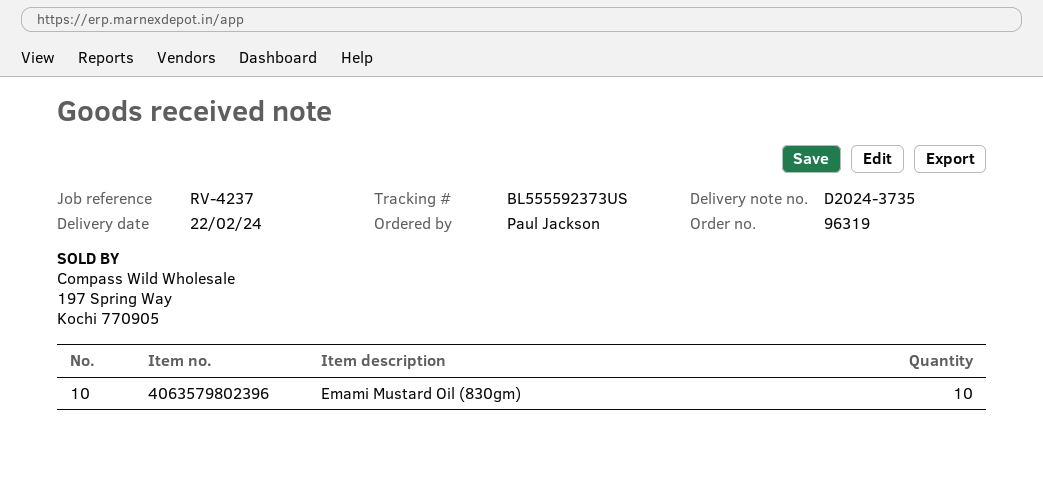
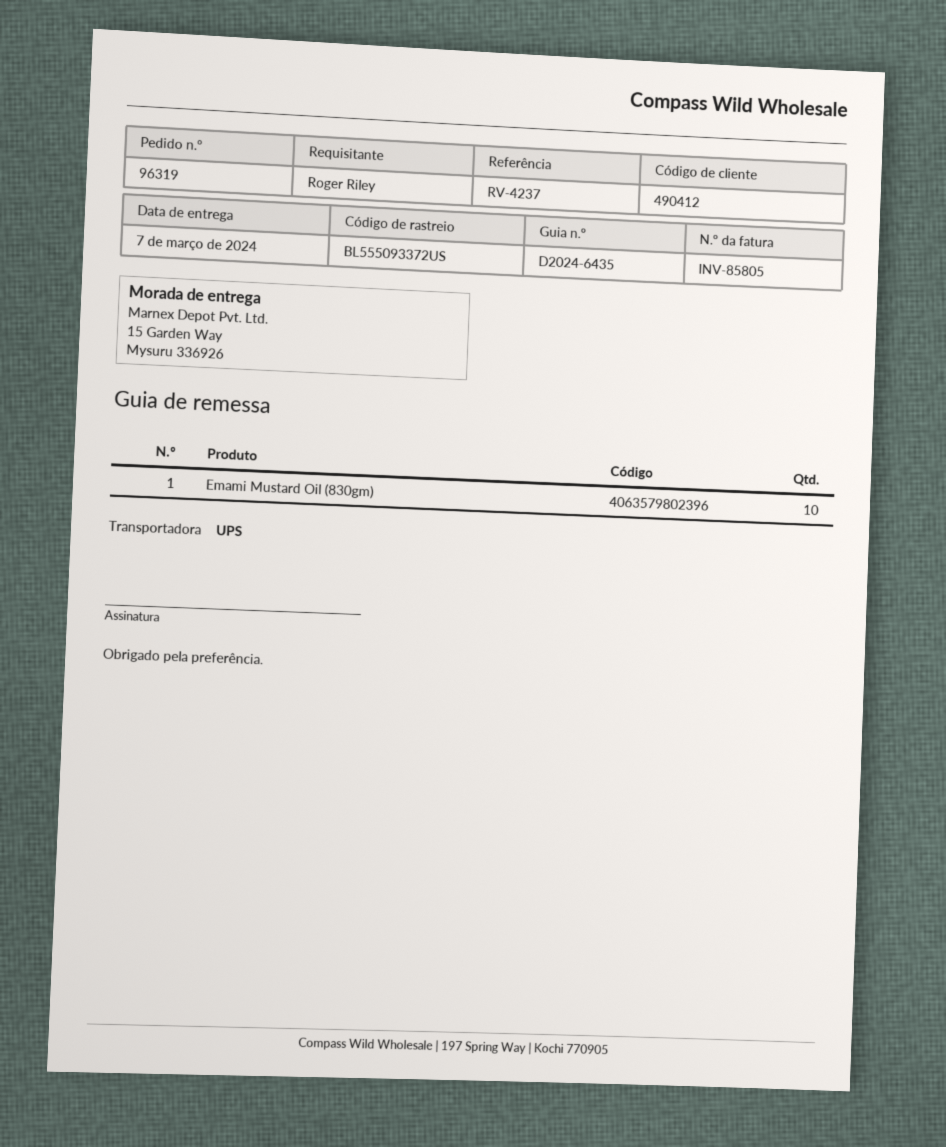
delivery note number: D2024-3735 -> D2024-6435
delivery date: 2024-02-22 -> 2024-03-07
ordered by: Paul Jackson -> Roger Riley
tracking number: BL555592373US -> BL555093372US

